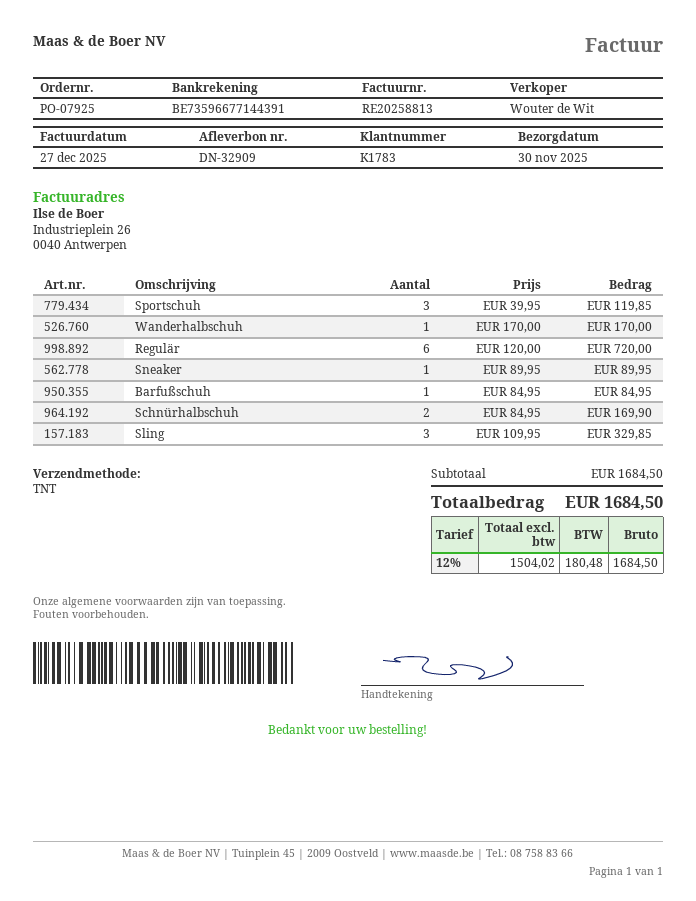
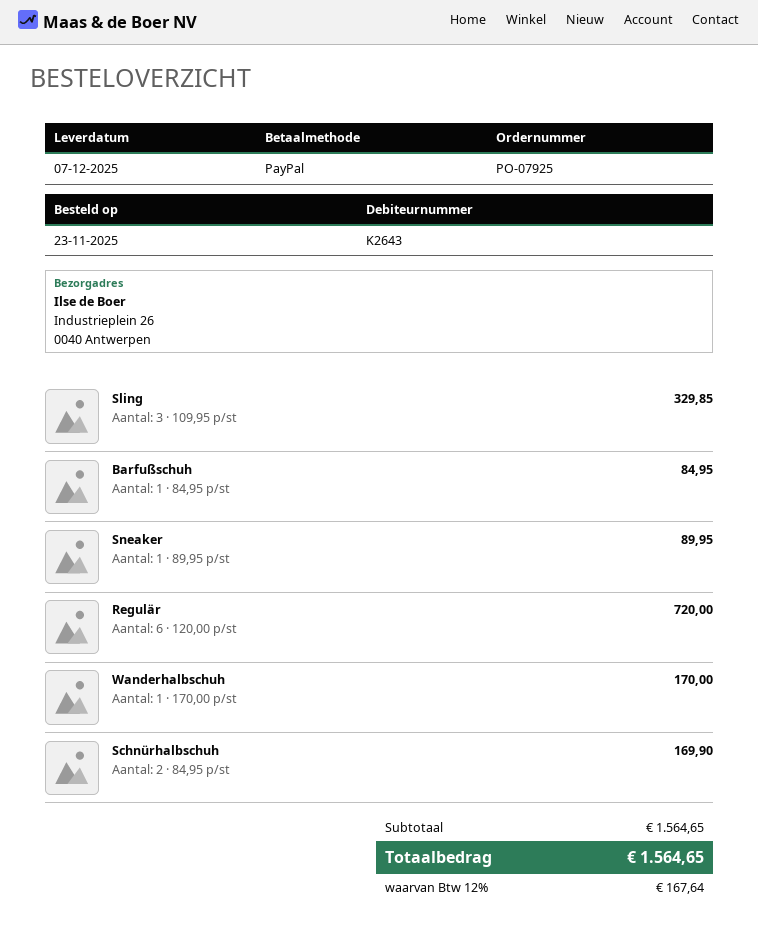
delivery date: 2025-11-30 -> 2025-12-07
customer number: K1783 -> K2643
Sportschuh: 3 x 39.95 = 119.85 -> none
subtotal: 1684.50 -> 1564.65
tax: 12% = 180.48 -> 12% = 167.64
total: 1684.50 -> 1564.65

